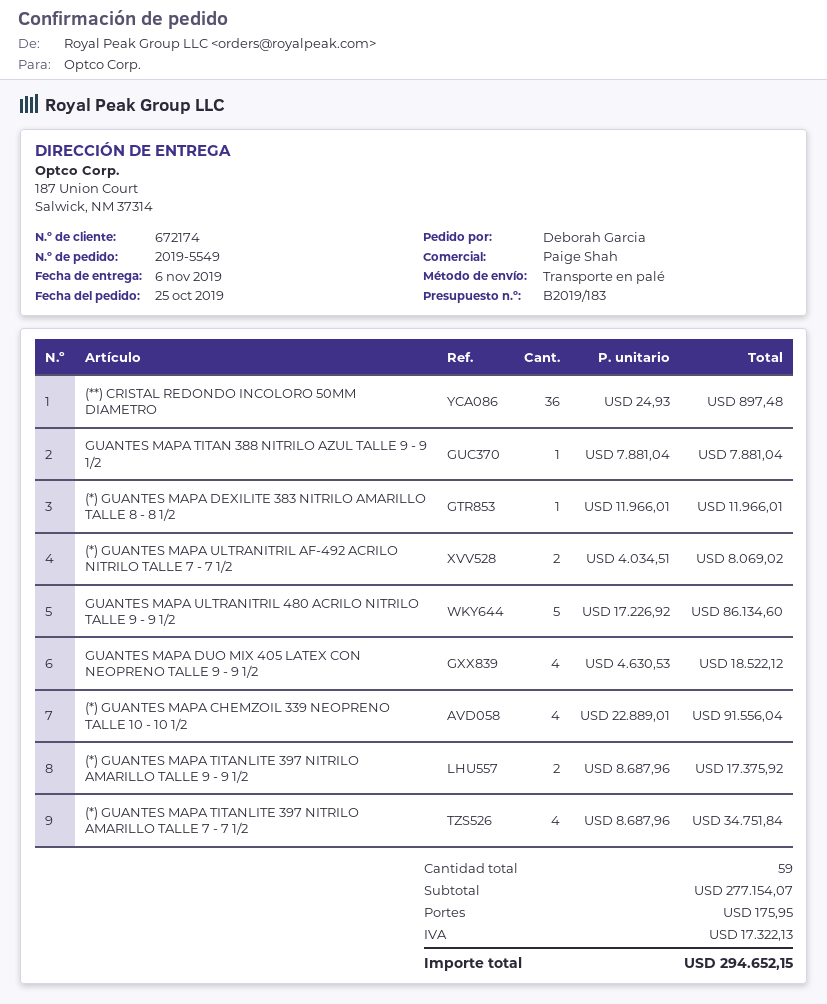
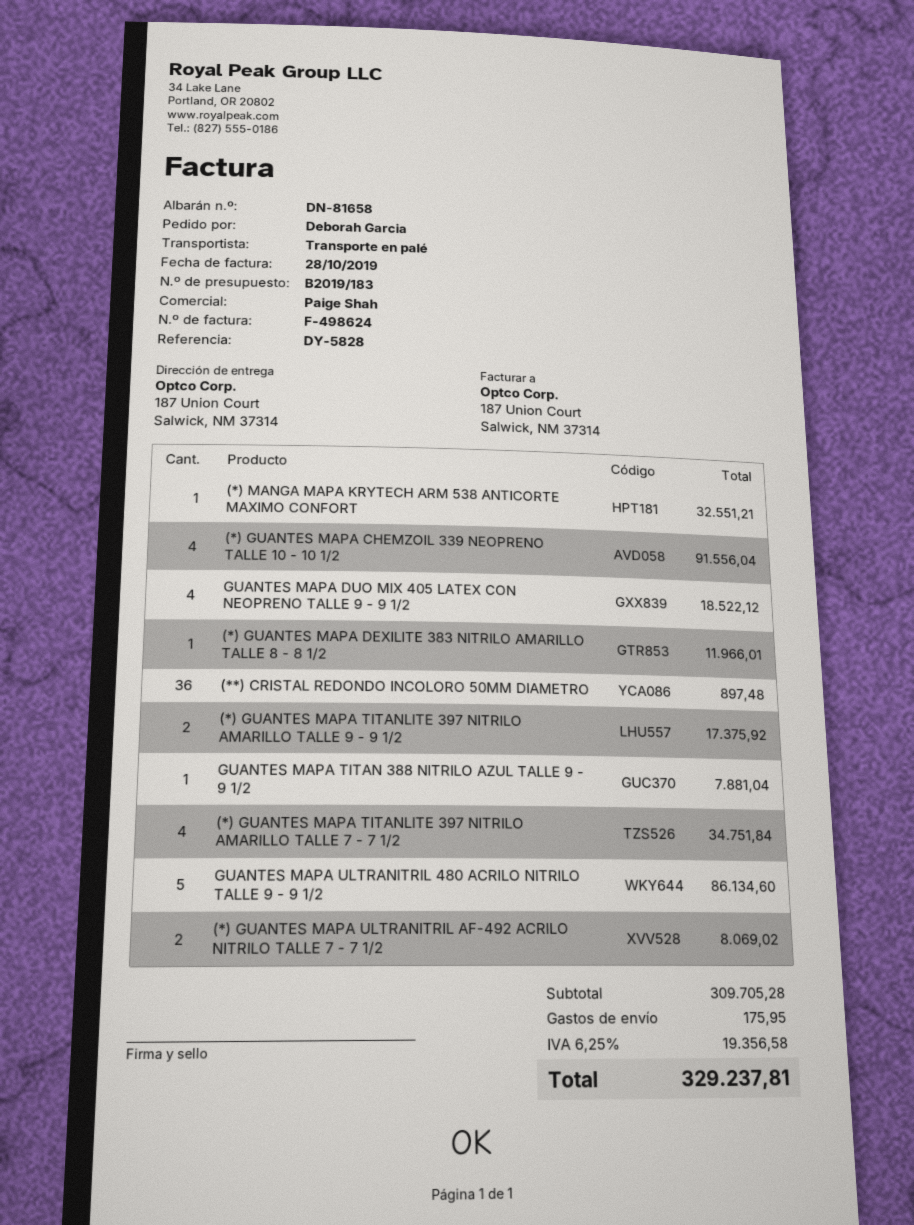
(*) MANGA MAPA KRYTECH ARM 538 ANTICORTE MAXIMO CONFORT: none -> 1 for 32551.21
subtotal: 277154.07 -> 309705.28
tax: 17322.13 -> 19356.58
total: 294652.15 -> 329237.81

